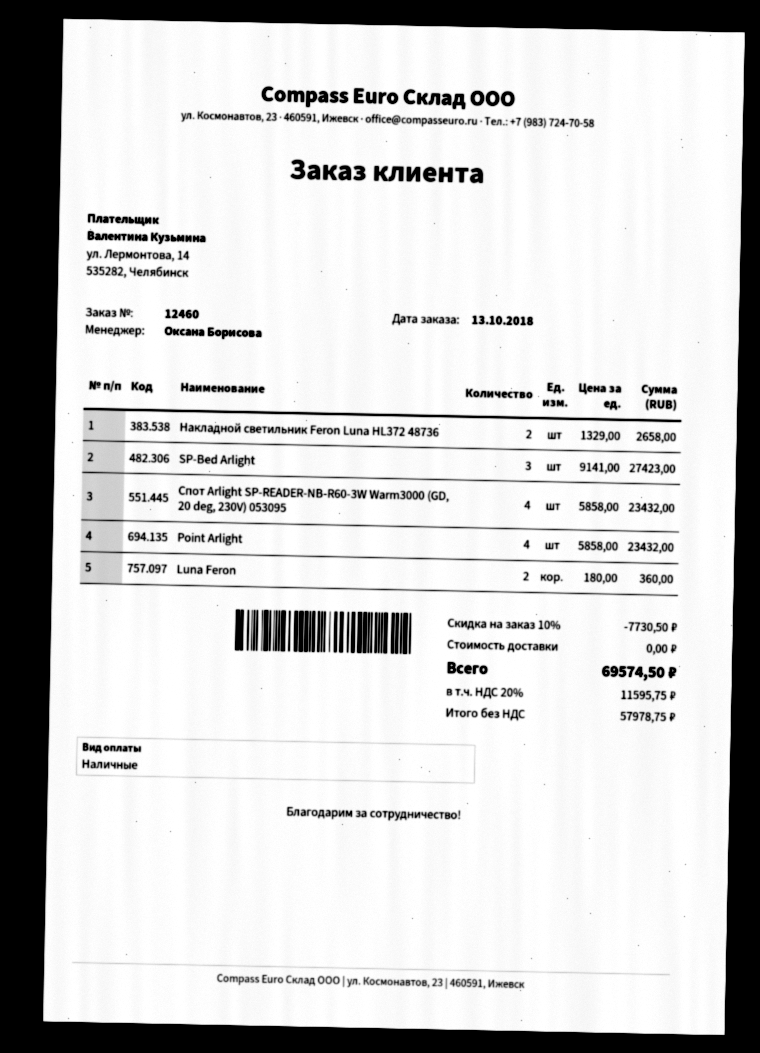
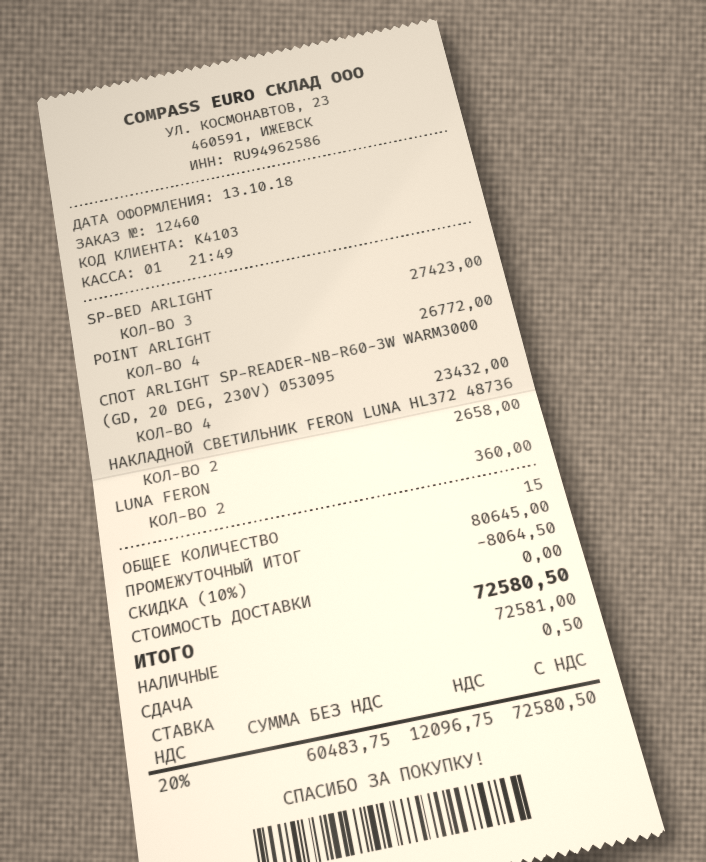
Point Arlight: 4 for 23432.00 -> 4 for 26772.00
discount: 10% = 7730.50 -> 10% = 8064.50
net: 57978.75 -> 60483.75
tax: 20% = 11595.75 -> 20% = 12096.75
total: 69574.50 -> 72580.50

